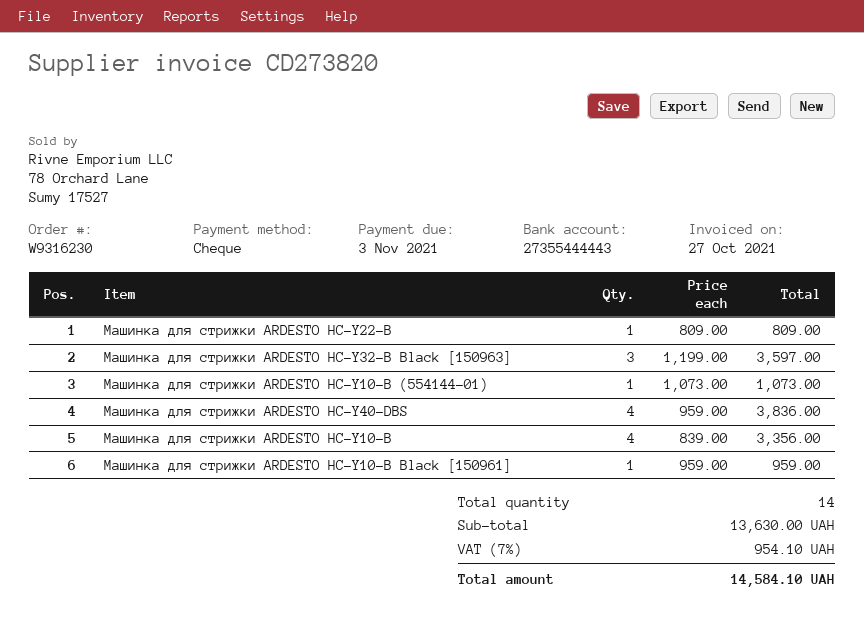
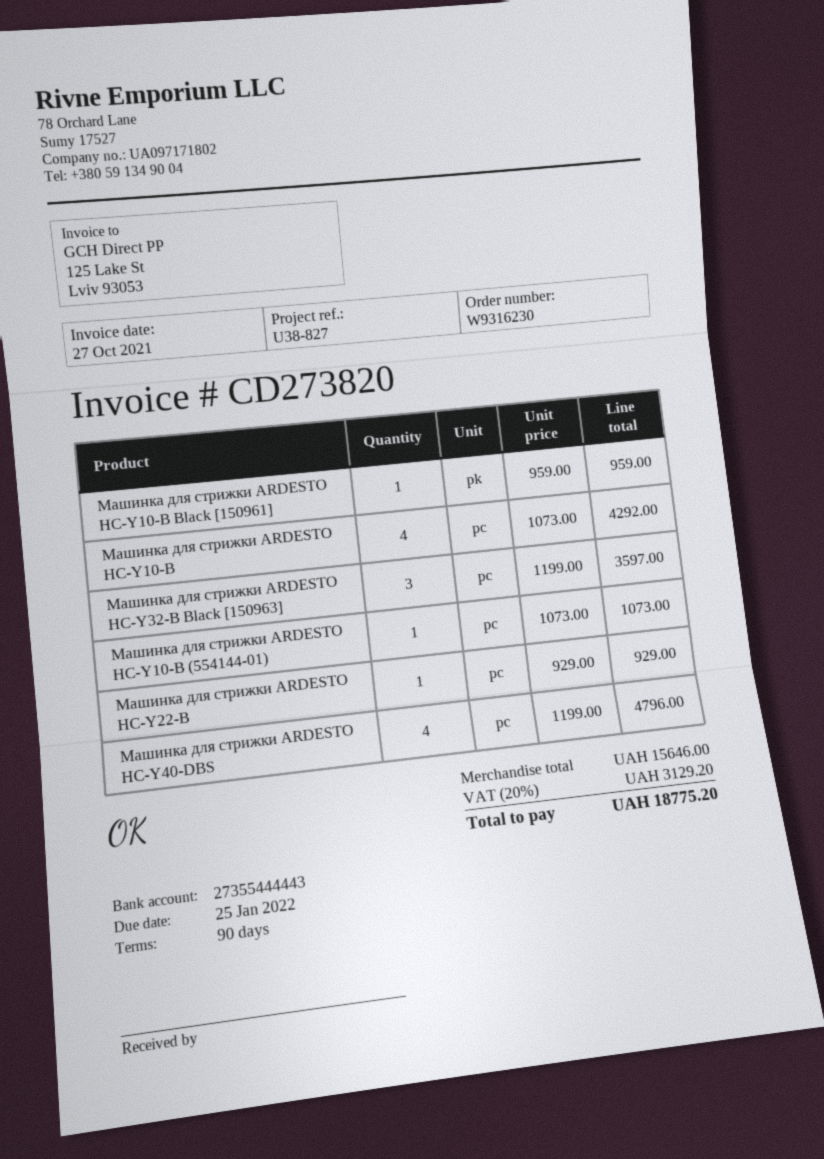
due date: 2021-11-03 -> 2022-01-25
Машинка для стрижки ARDESTO HC-Y22-B: 1 x 809.00 = 809.00 -> 1 x 929.00 = 929.00
Машинка для стрижки ARDESTO HC-Y40-DBS: 4 x 959.00 = 3836.00 -> 4 x 1199.00 = 4796.00
Машинка для стрижки ARDESTO HC-Y10-B: 4 x 839.00 = 3356.00 -> 4 x 1073.00 = 4292.00
subtotal: 13630.00 -> 15646.00
tax: 7% = 954.10 -> 20% = 3129.20
total: 14584.10 -> 18775.20

